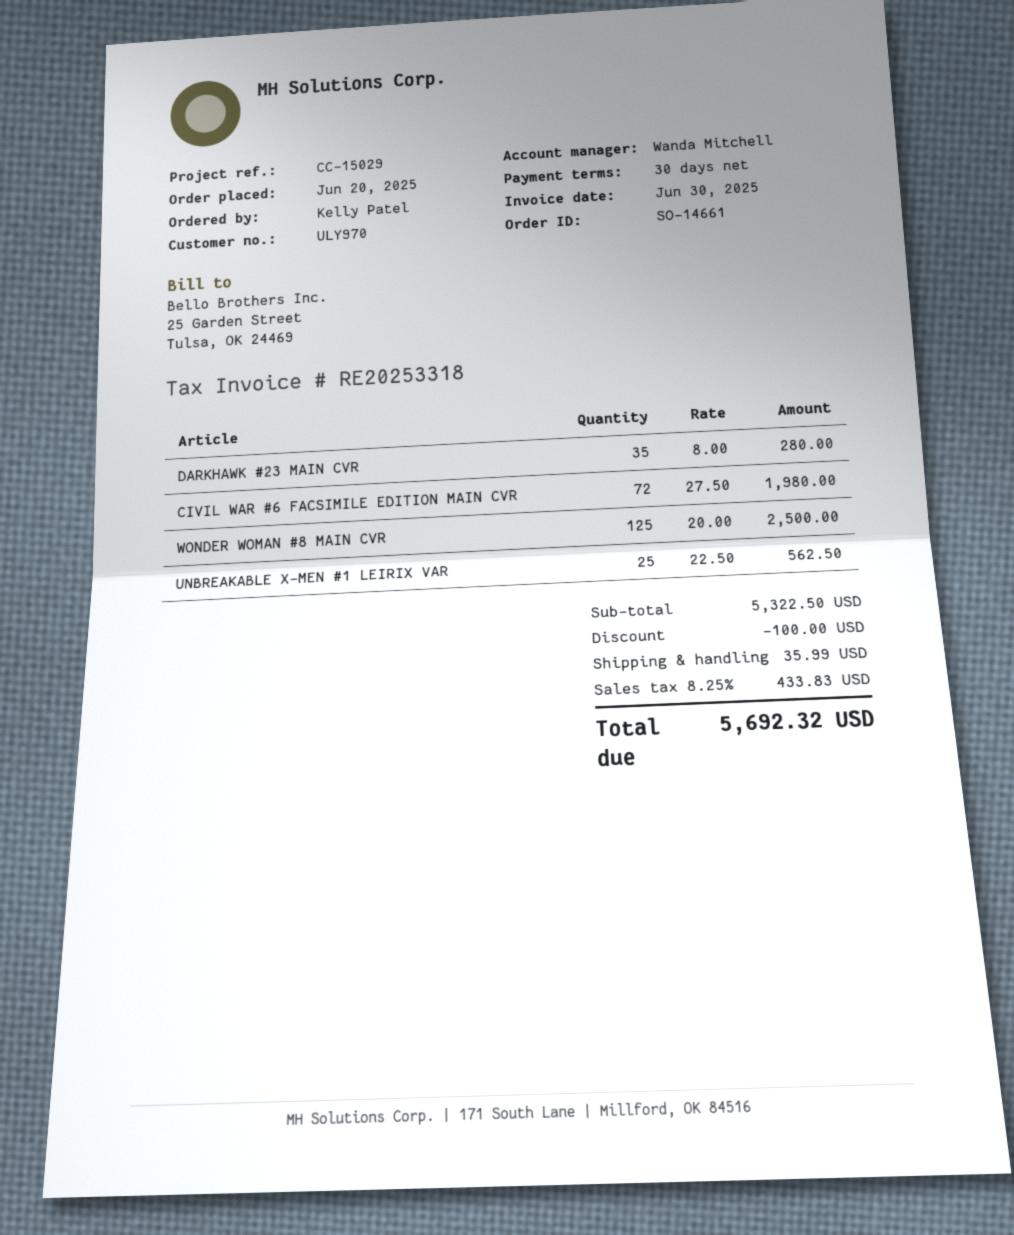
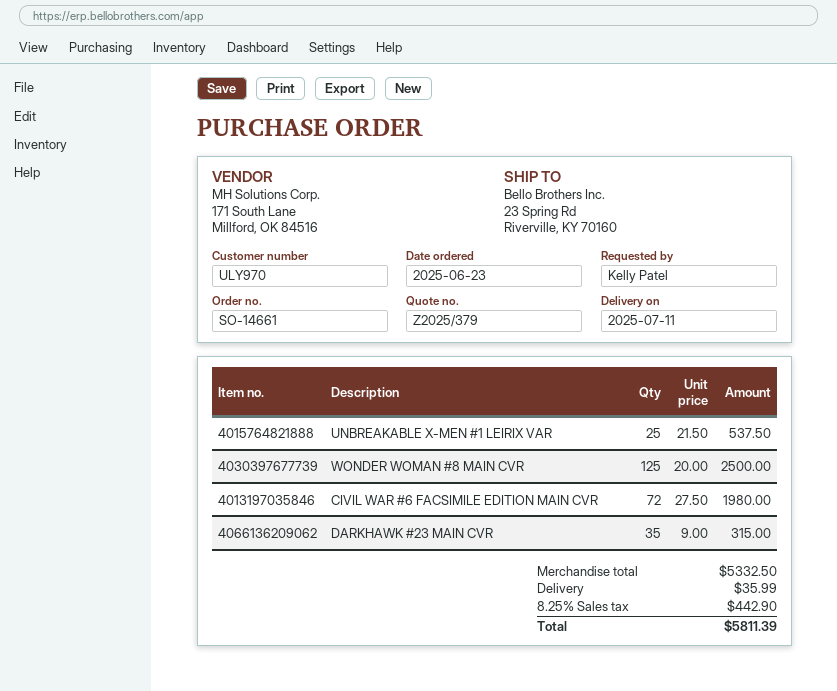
order date: 2025-06-20 -> 2025-06-23
DARKHAWK #23 MAIN CVR: 35 x 8.00 = 280.00 -> 35 x 9.00 = 315.00
UNBREAKABLE X-MEN #1 LEIRIX VAR: 25 x 22.50 = 562.50 -> 25 x 21.50 = 537.50
subtotal: 5322.50 -> 5332.50
discount: 100.00 -> none
tax: 8.25% = 433.83 -> 8.25% = 442.90
total: 5692.32 -> 5811.39

